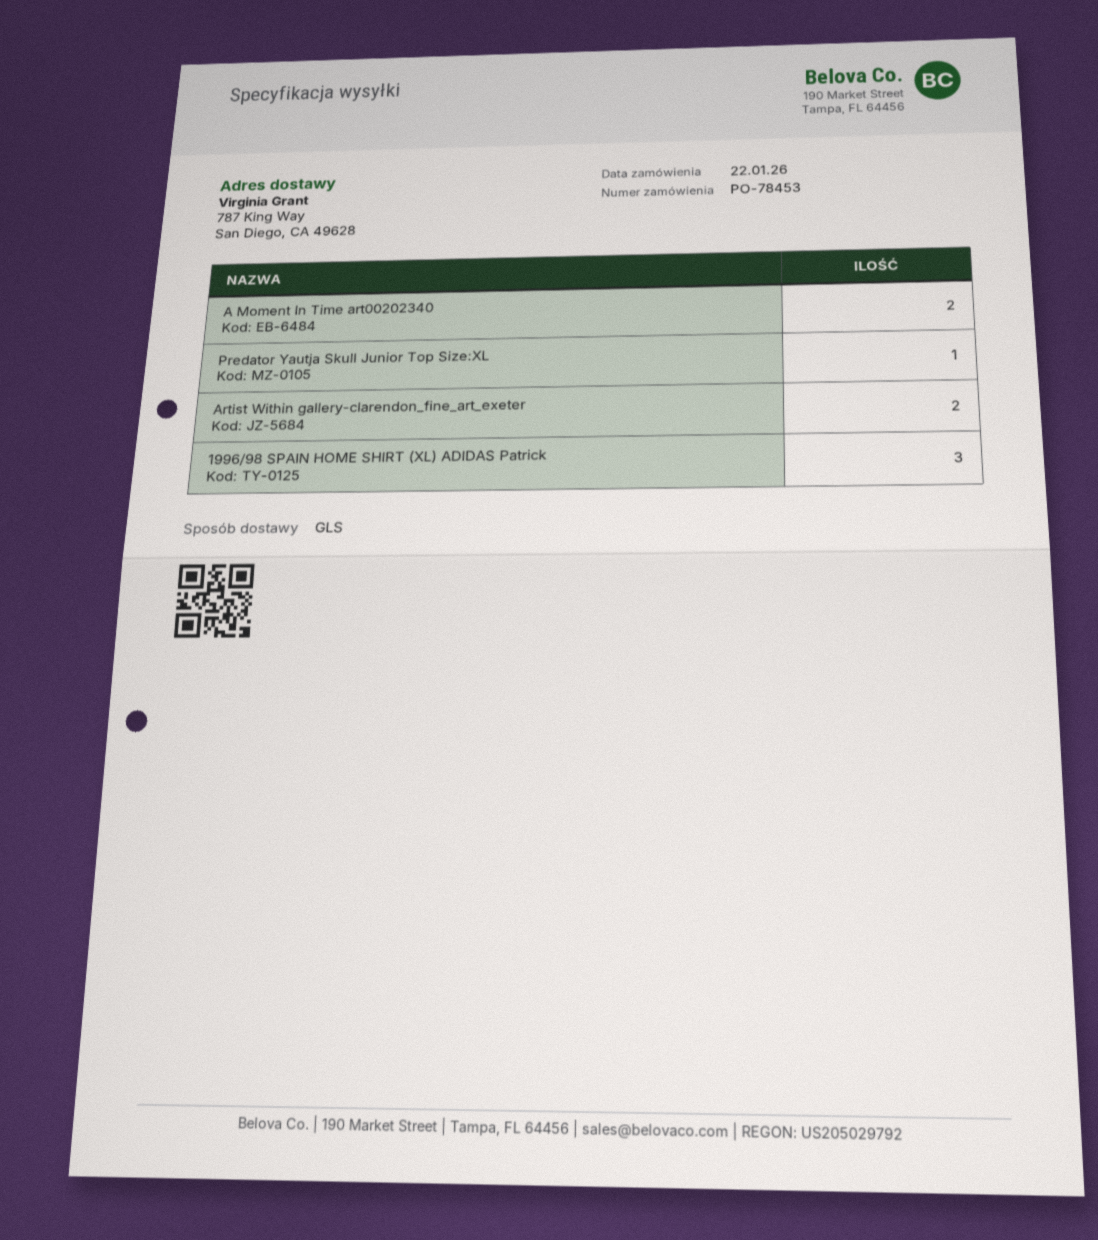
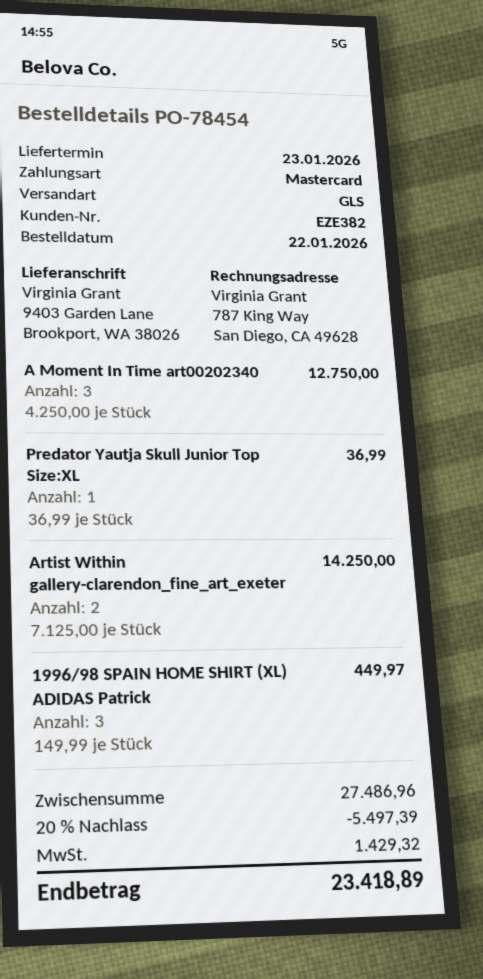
order number: PO-78453 -> PO-78454
ship to: 787 King Way, San Diego, CA 49628 -> 9403 Garden Lane, Brookport, WA 38026
A Moment In Time art00202340: 2 -> 3

